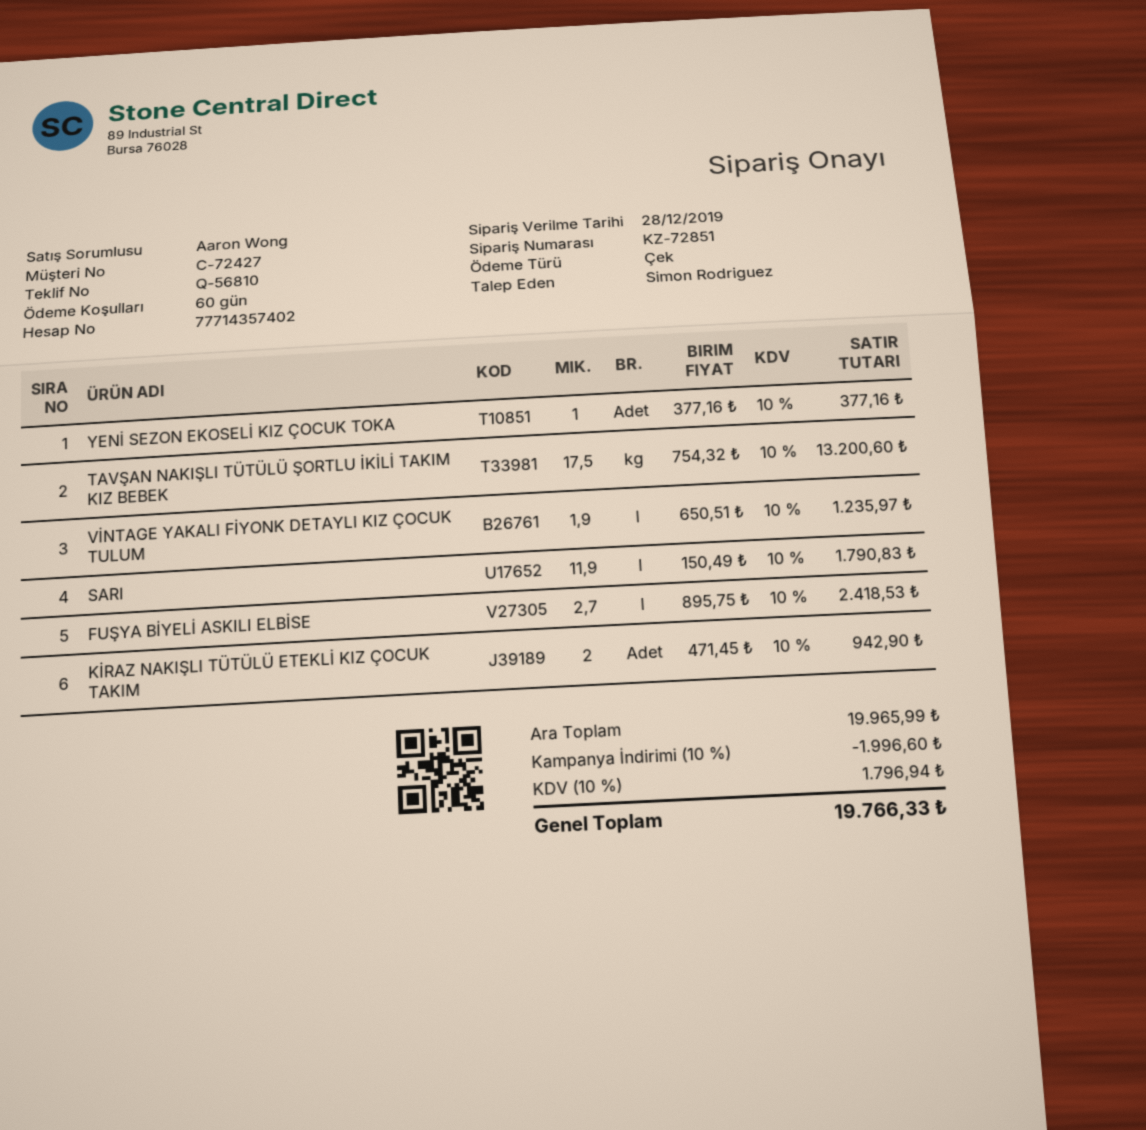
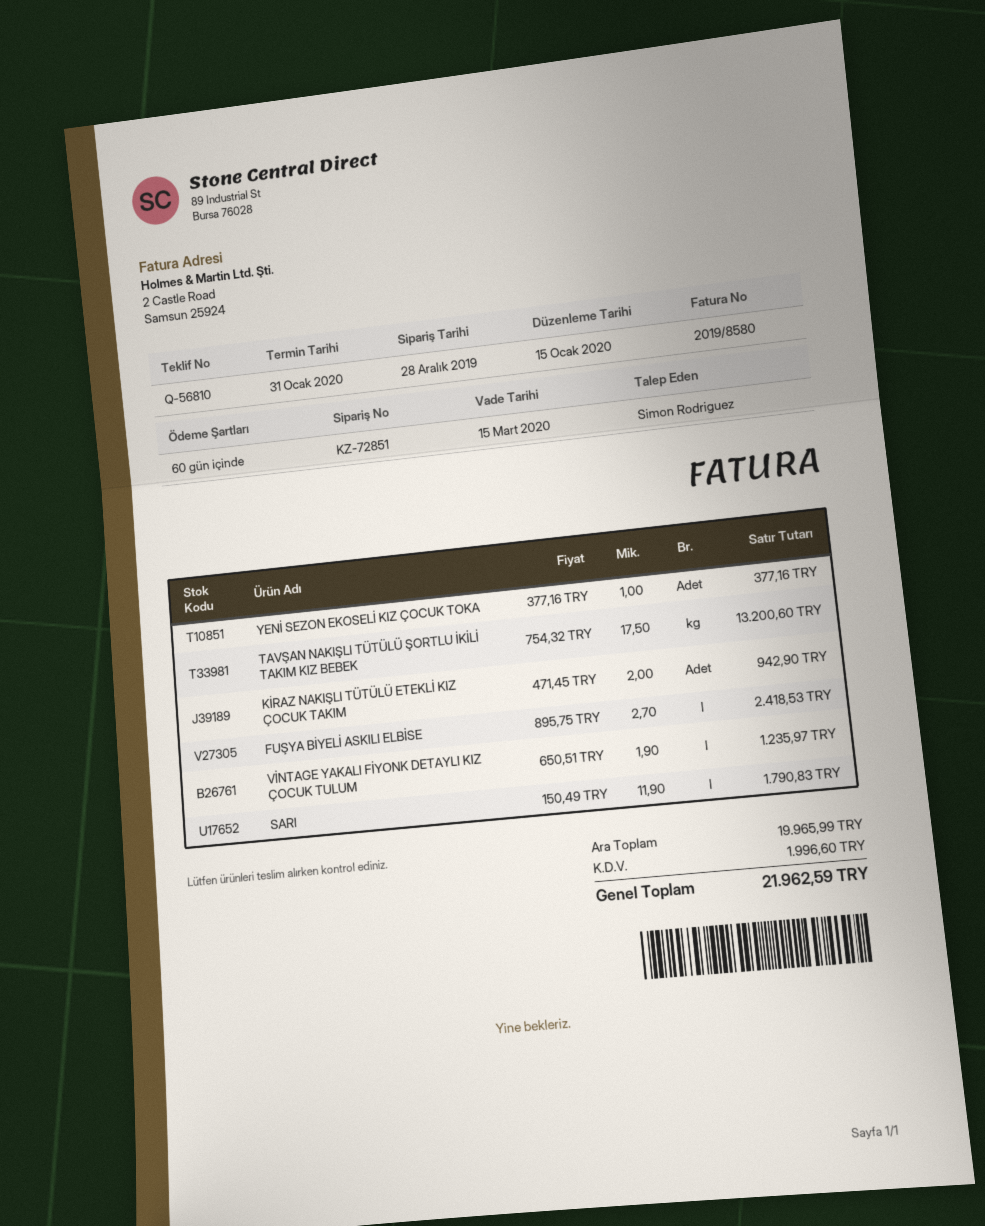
discount: 10% = 1996.60 -> none
tax: 1796.94 -> 1996.60
total: 19766.33 -> 21962.59

